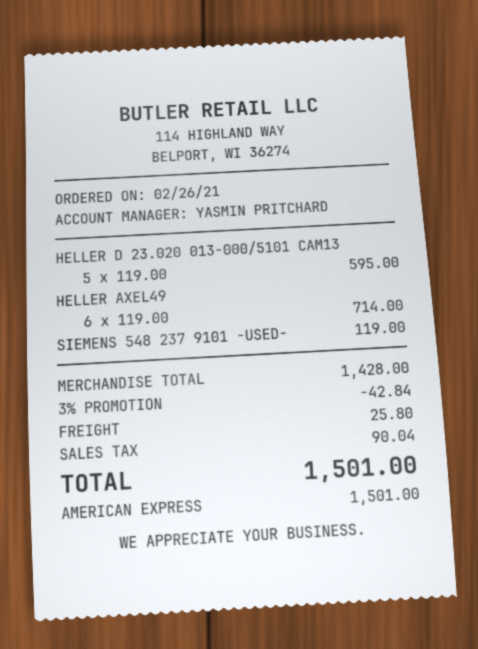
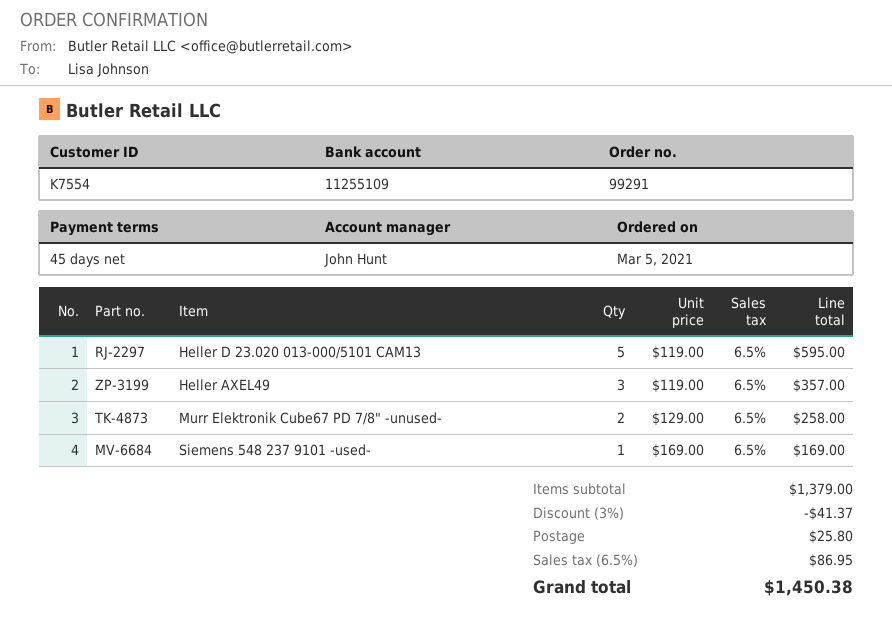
order date: 2021-02-26 -> 2021-03-05
sales rep: YASMIN PRITCHARD -> John Hunt
HELLER AXEL49: 6 x 119.00 = 714.00 -> 3 x 119.00 = 357.00
SIEMENS 548 237 9101 -USED-: 1 x 119.00 = 119.00 -> 1 x 169.00 = 169.00
Murr Elektronik Cube67 PD 7/8" -unused-: none -> 2 x 129.00 = 258.00
subtotal: 1428.00 -> 1379.00
discount: 3% = 42.84 -> 3% = 41.37
tax: 90.04 -> 86.95
total: 1501.00 -> 1450.38

